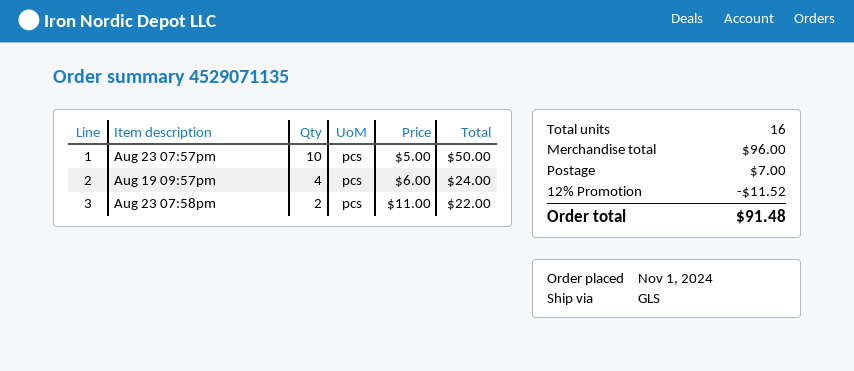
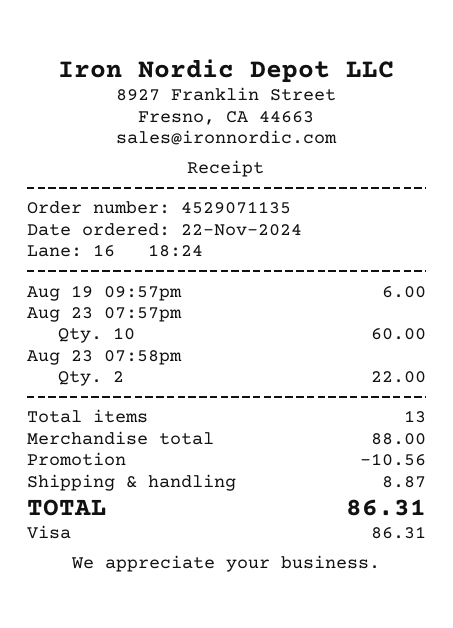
order date: 2024-11-01 -> 2024-11-22
Aug 23 07:57pm: 10 for 50.00 -> 10 for 60.00
Aug 19 09:57pm: 4 for 24.00 -> 1 for 6.00
total quantity: 16 -> 13
subtotal: 96.00 -> 88.00
discount: 11.52 -> 10.56
shipping: 7.00 -> 8.87
total: 91.48 -> 86.31

